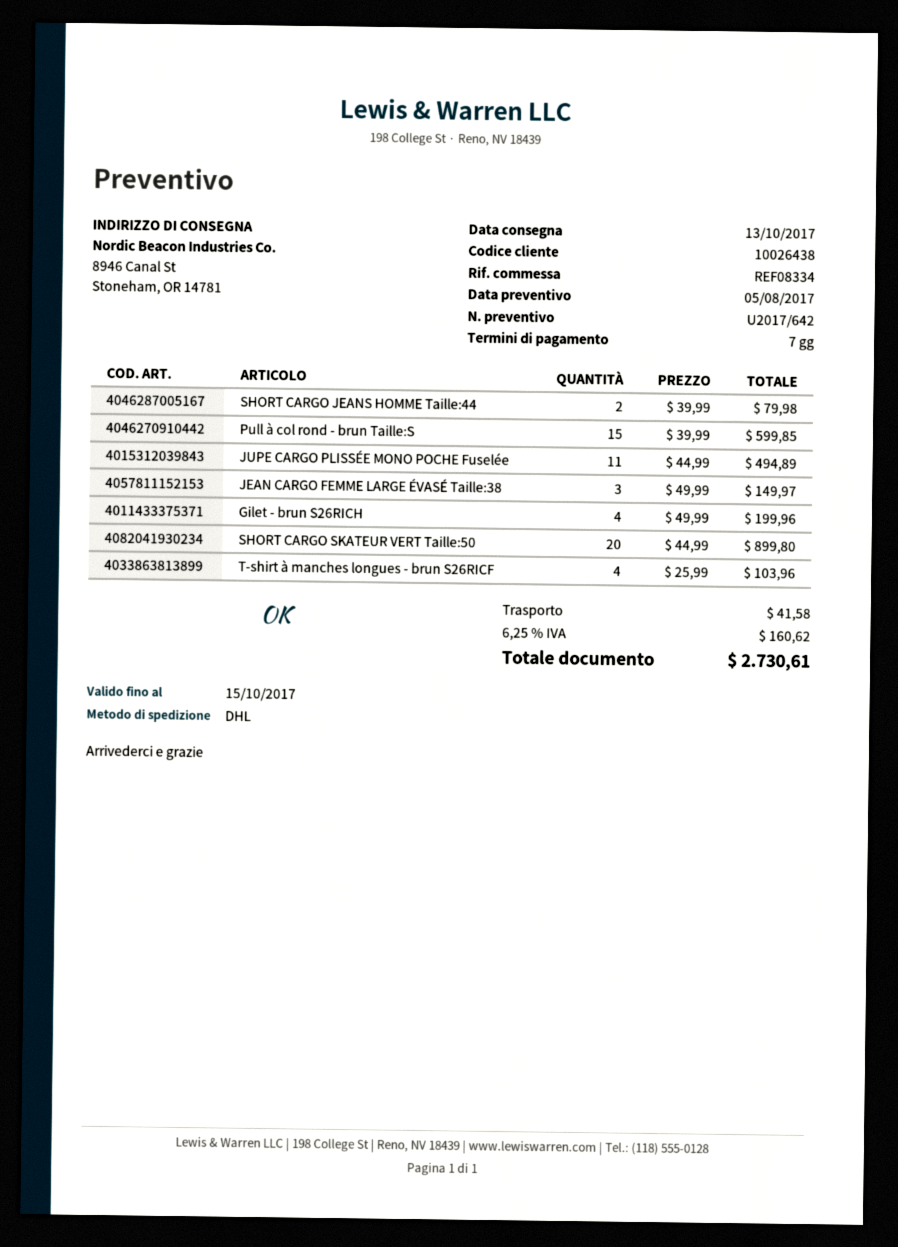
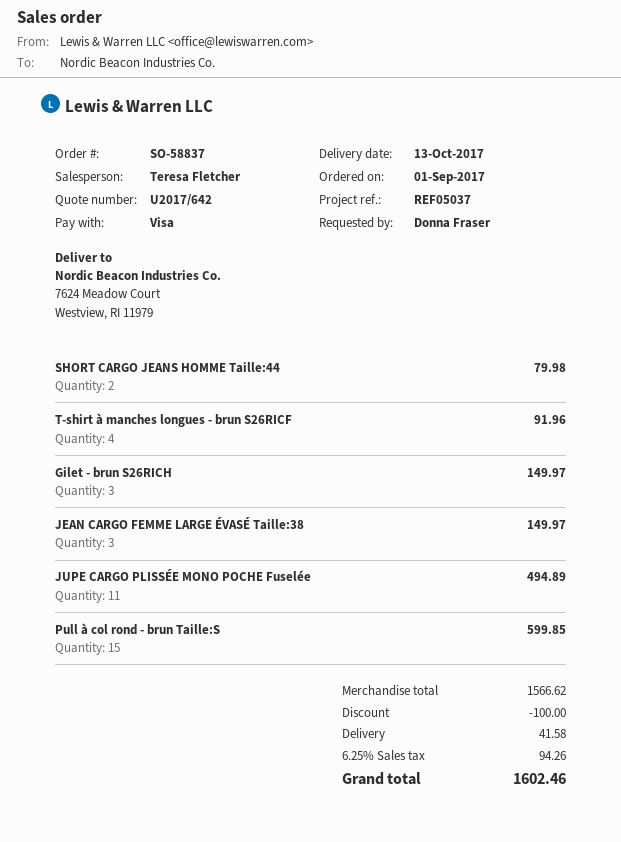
reference: REF08334 -> REF05037
ship to: 8946 Canal St, Stoneham, OR 14781 -> 7624 Meadow Court, Westview, RI 11979
Gilet - brun S26RICH: 4 for 199.96 -> 3 for 149.97
SHORT CARGO SKATEUR VERT Taille:50: 20 for 899.80 -> none
T-shirt à manches longues - brun S26RICF: 4 for 103.96 -> 4 for 91.96
discount: none -> 100.00
tax: 6.25% = 160.62 -> 6.25% = 94.26
total: 2730.61 -> 1602.46

